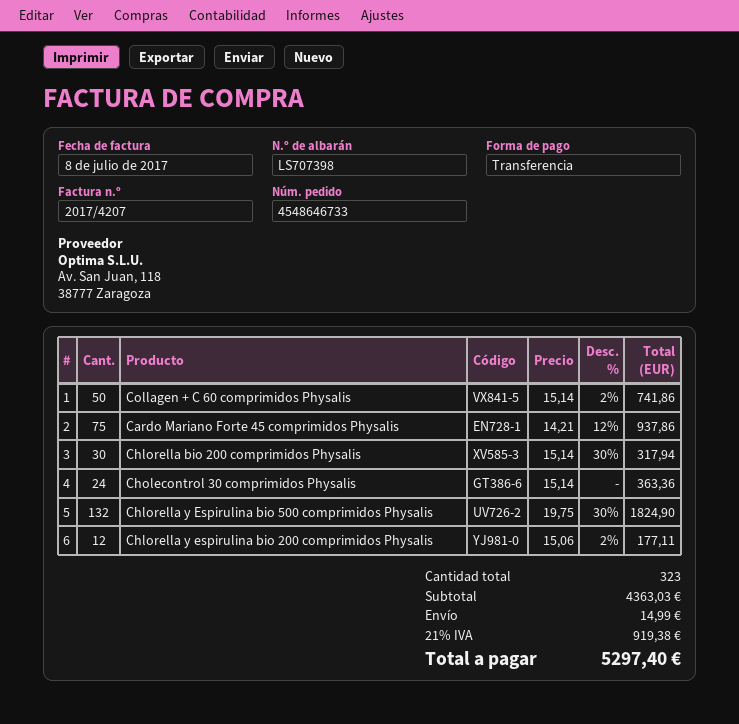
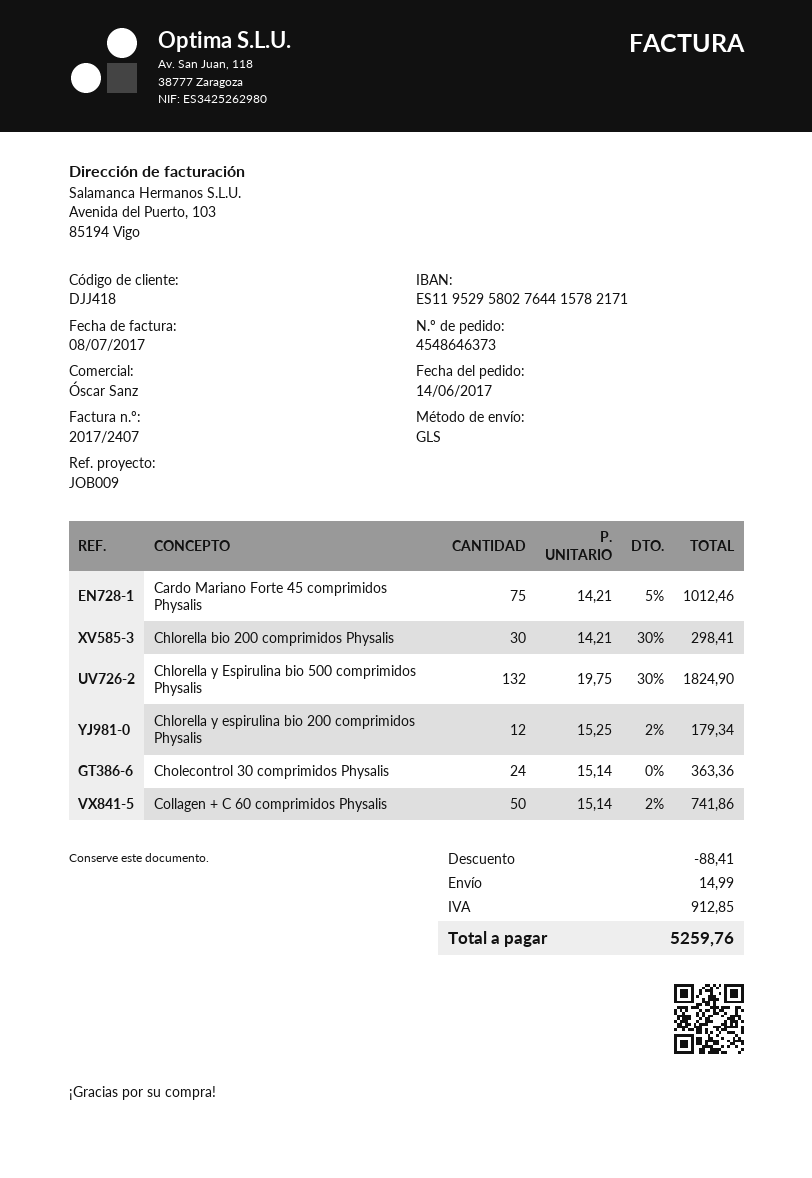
order number: 4548646733 -> 4548646373
invoice number: 2017/4207 -> 2017/2407
Cardo Mariano Forte 45 comprimidos Physalis: 75 x 14.21 - 12% = 937.86 -> 75 x 14.21 - 5% = 1012.46
Chlorella bio 200 comprimidos Physalis: 30 x 15.14 - 30% = 317.94 -> 30 x 14.21 - 30% = 298.41
Chlorella y espirulina bio 200 comprimidos Physalis: 12 x 15.06 - 2% = 177.11 -> 12 x 15.25 - 2% = 179.34
discount: none -> 88.41
tax: 919.38 -> 912.85
total: 5297.40 -> 5259.76

